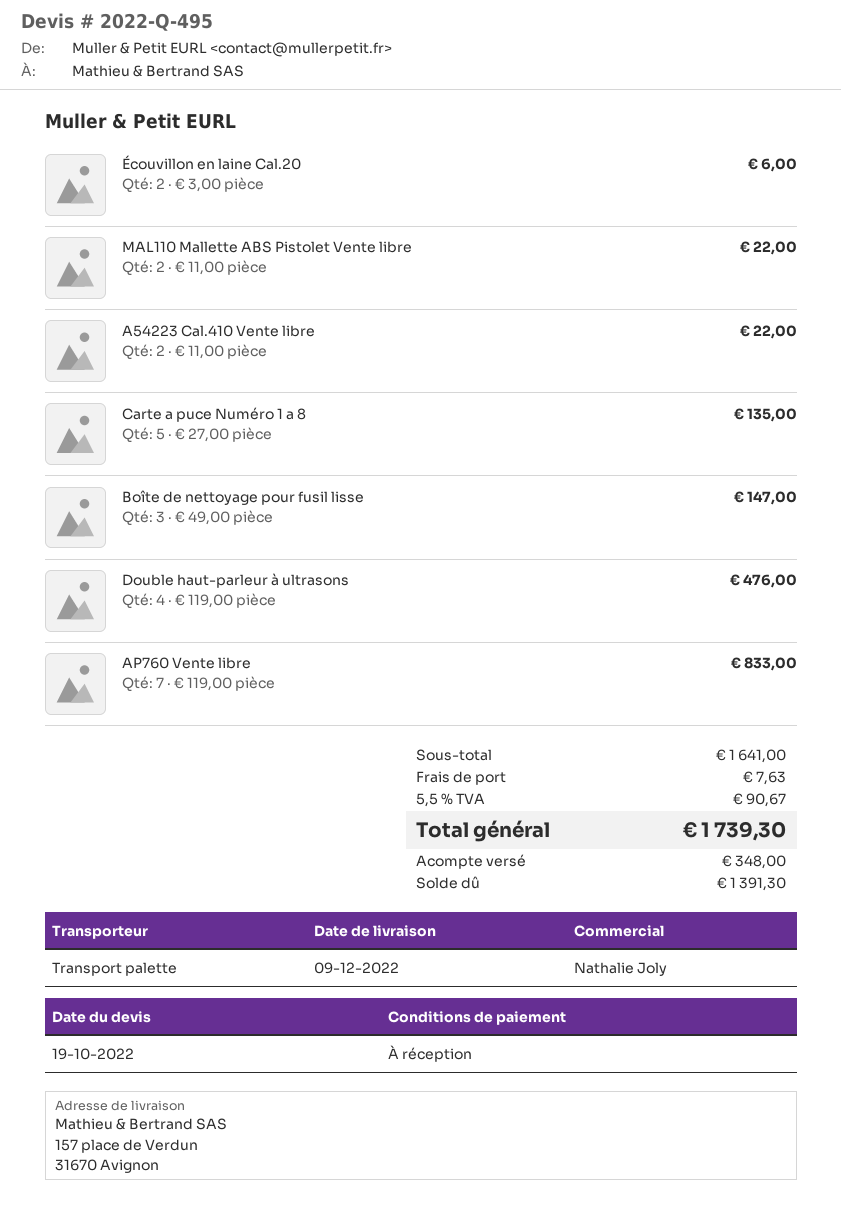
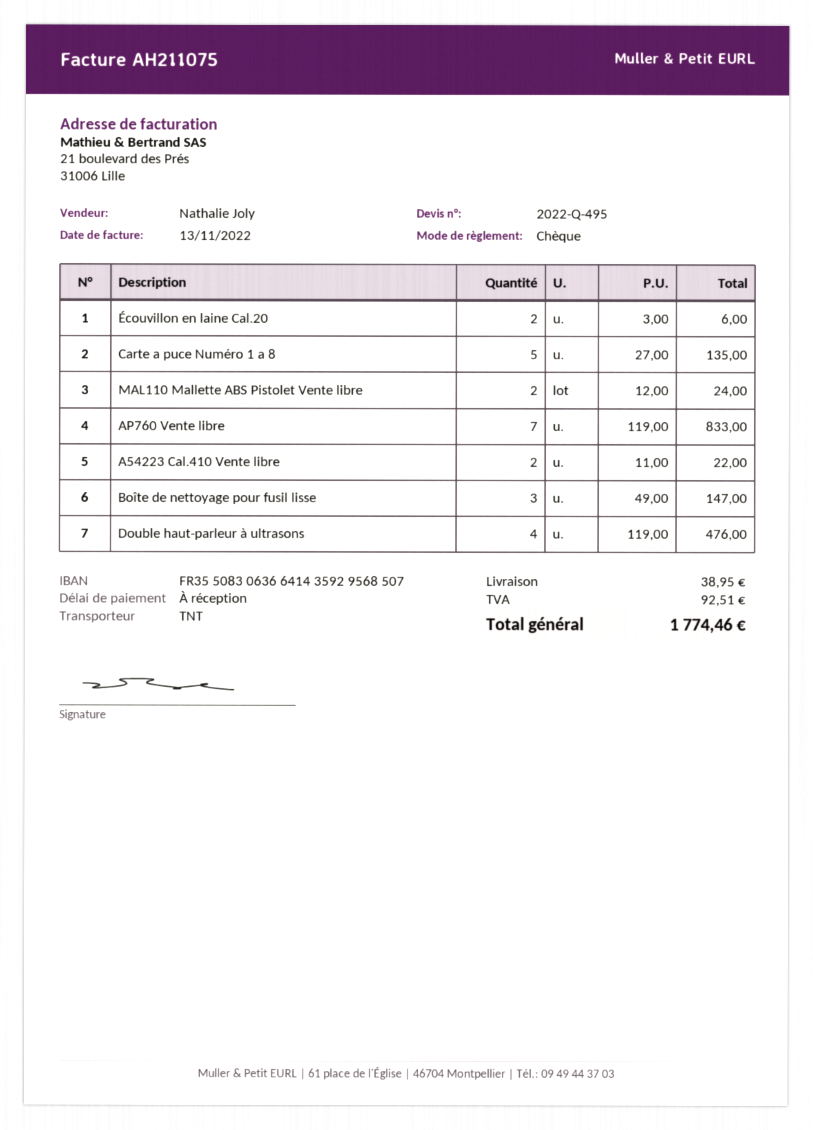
shipping method: pallet freight -> TNT
MAL110 Mallette ABS Pistolet Vente libre: 2 x 11.00 = 22.00 -> 2 x 12.00 = 24.00
shipping: 7.63 -> 38.95
tax: 90.67 -> 92.51
total: 1739.30 -> 1774.46

